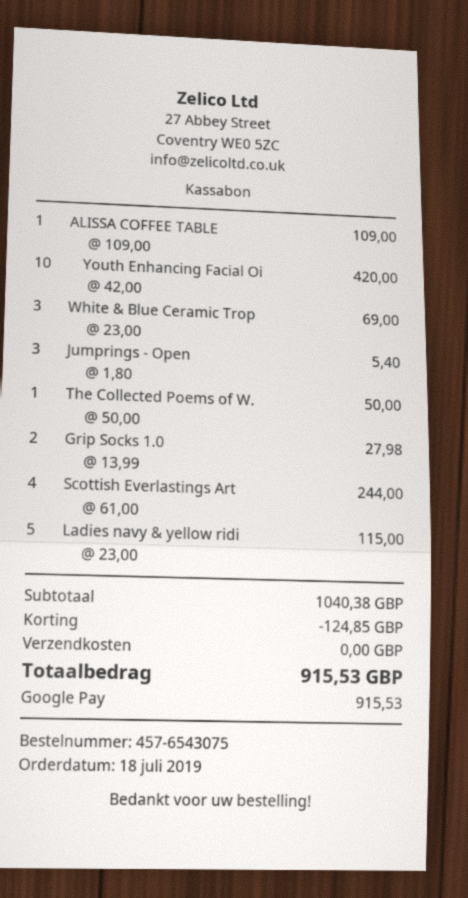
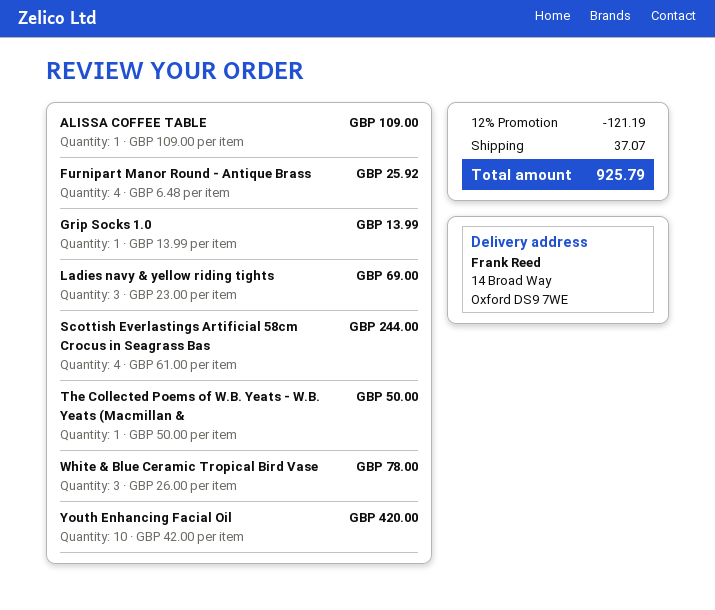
White & Blue Ceramic Trop: 3 x 23.00 = 69.00 -> 3 x 26.00 = 78.00
Jumprings - Open: 3 x 1.80 = 5.40 -> none
Grip Socks 1.0: 2 x 13.99 = 27.98 -> 1 x 13.99 = 13.99
Ladies navy & yellow ridi: 5 x 23.00 = 115.00 -> 3 x 23.00 = 69.00
Furnipart Manor Round - Antique Brass: none -> 4 x 6.48 = 25.92
discount: 124.85 -> 121.19
shipping: 0.00 -> 37.07
total: 915.53 -> 925.79

